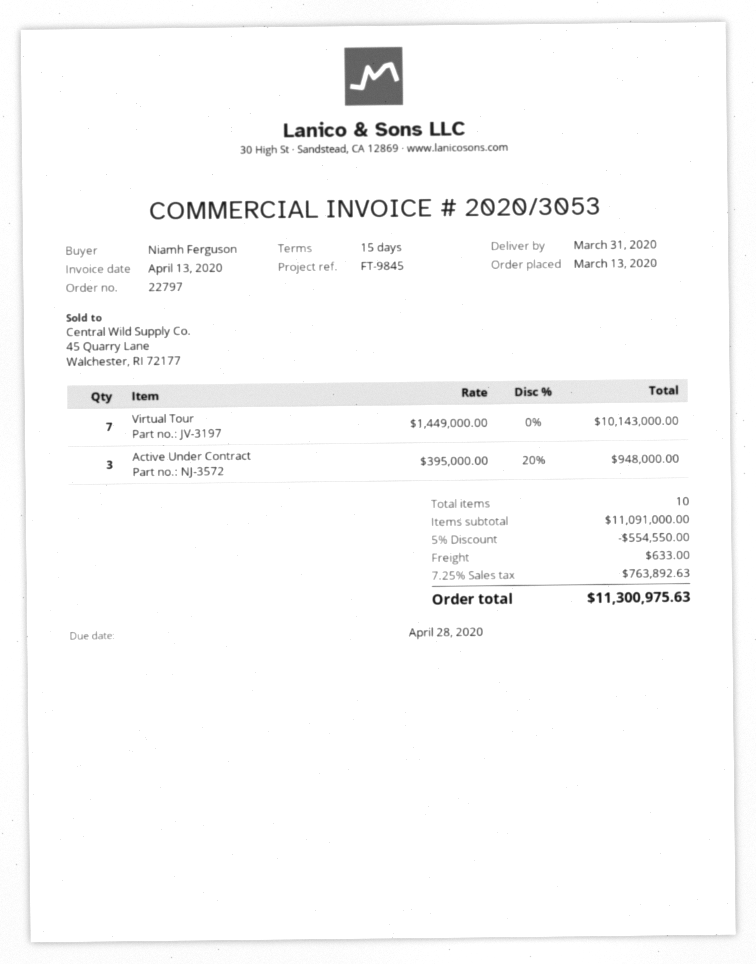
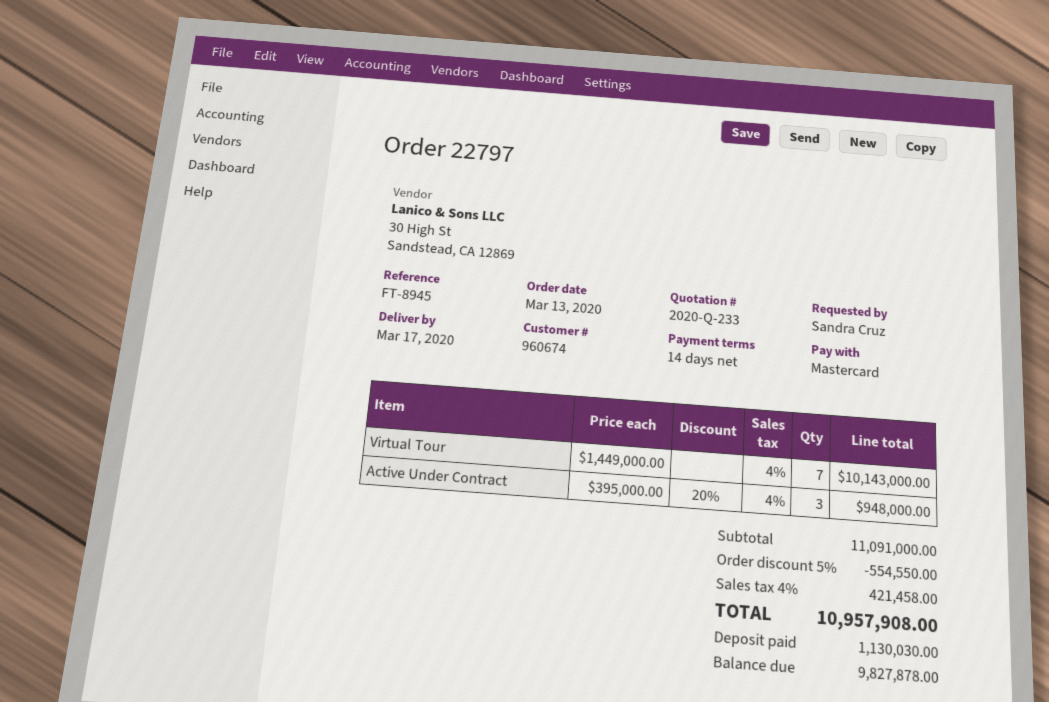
delivery date: 2020-03-31 -> 2020-03-17
payment terms: 15 days -> 14 days
reference: FT-9845 -> FT-8945
ordered by: Niamh Ferguson -> Sandra Cruz
shipping: 633.00 -> none
tax: 7.25% = 763892.63 -> 4% = 421458.00
total: 11300975.63 -> 10957908.00

